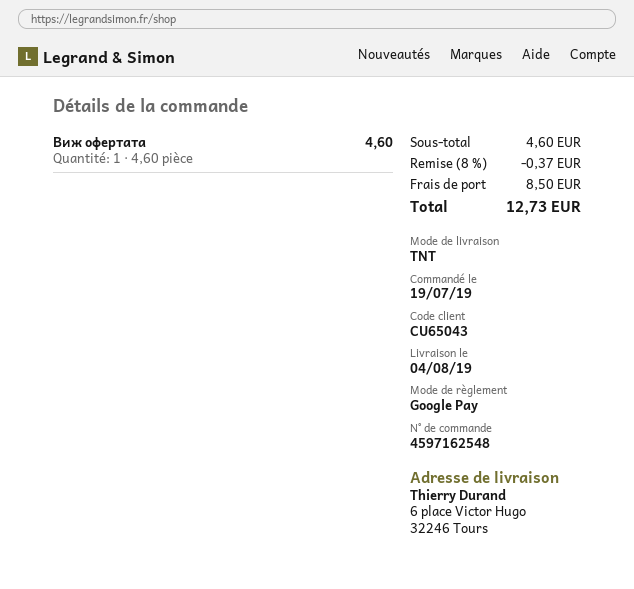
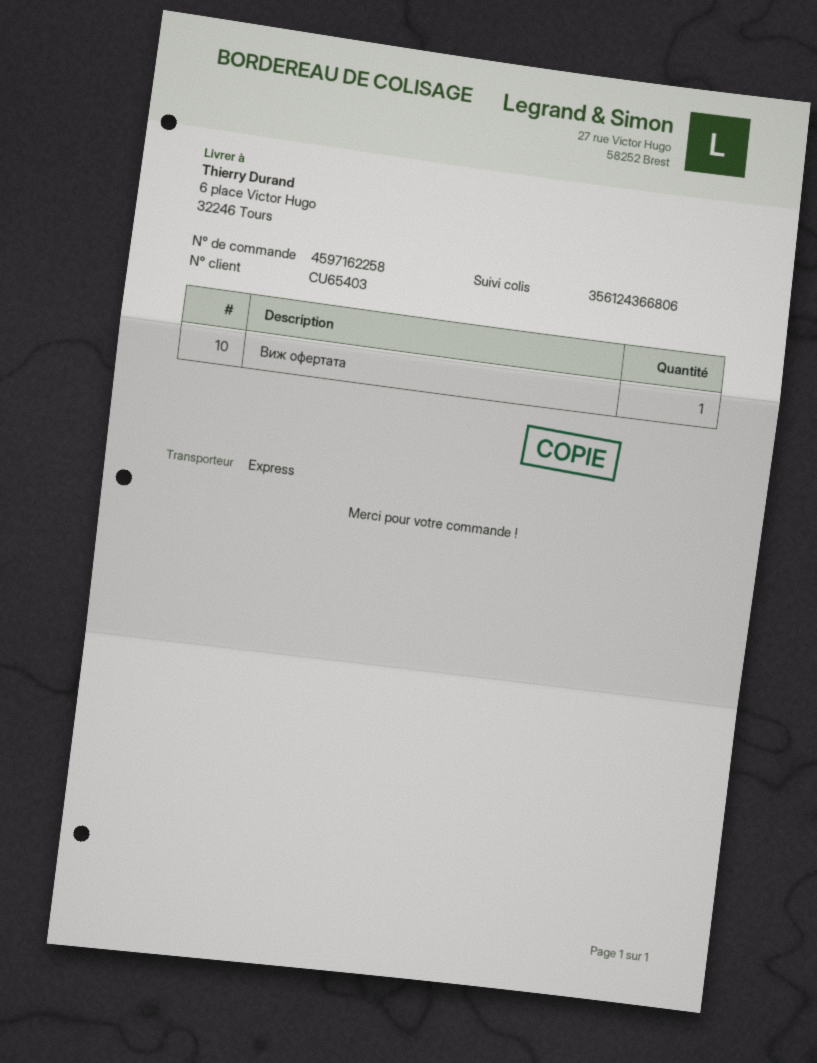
order number: 4597162548 -> 4597162258
customer number: CU65043 -> CU65403
shipping method: TNT -> express

